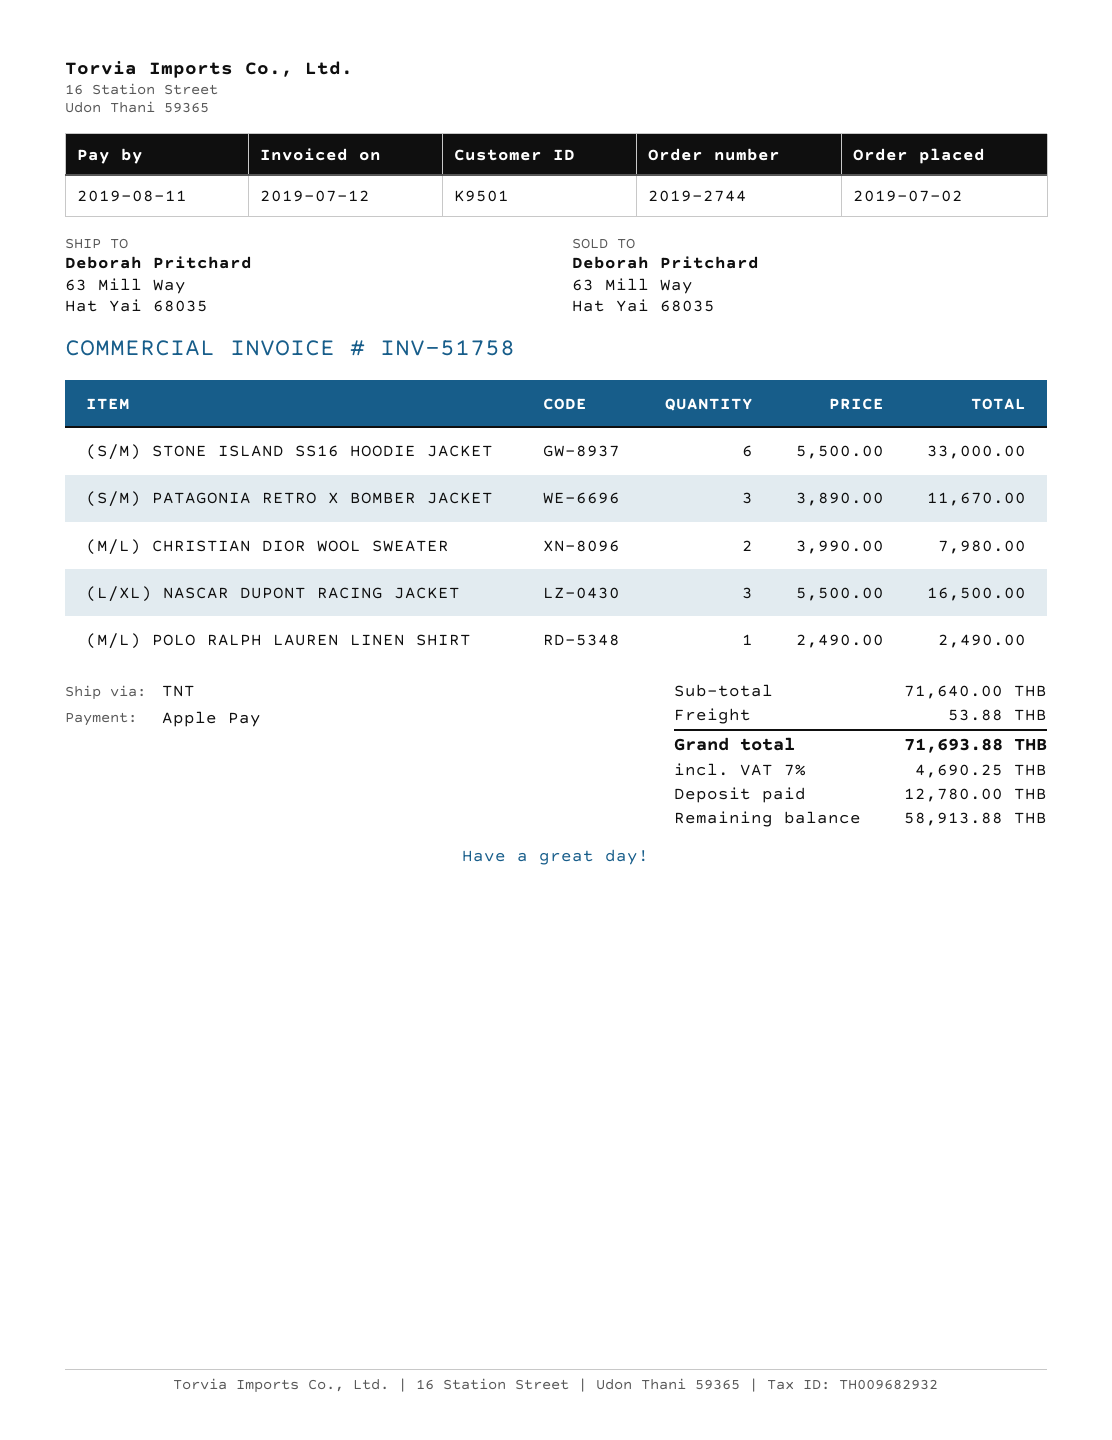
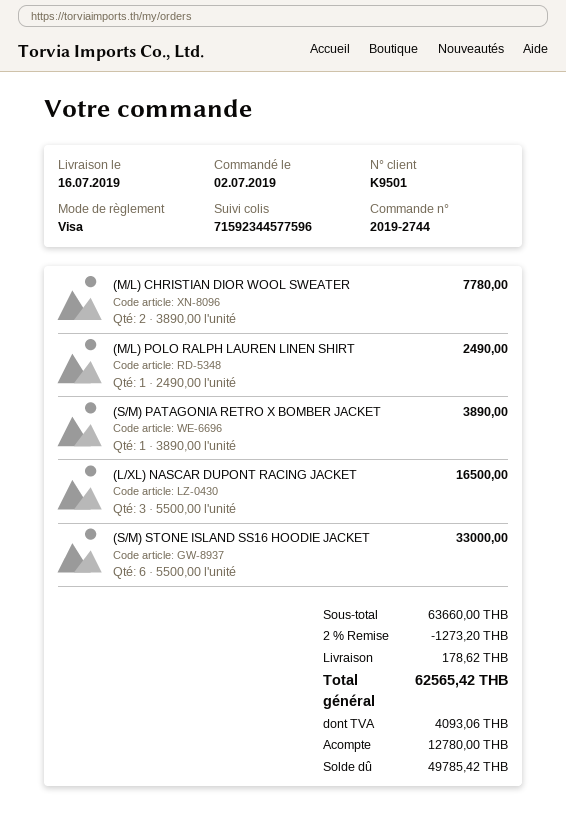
payment method: Apple Pay -> Visa
(S/M) PATAGONIA RETRO X BOMBER JACKET: 3 x 3890.00 = 11670.00 -> 1 x 3890.00 = 3890.00
(M/L) CHRISTIAN DIOR WOOL SWEATER: 2 x 3990.00 = 7980.00 -> 2 x 3890.00 = 7780.00
subtotal: 71640.00 -> 63660.00
discount: none -> 2% = 1273.20
shipping: 53.88 -> 178.62
tax: 4690.25 -> 4093.06
total: 71693.88 -> 62565.42
balance: 58913.88 -> 49785.42

